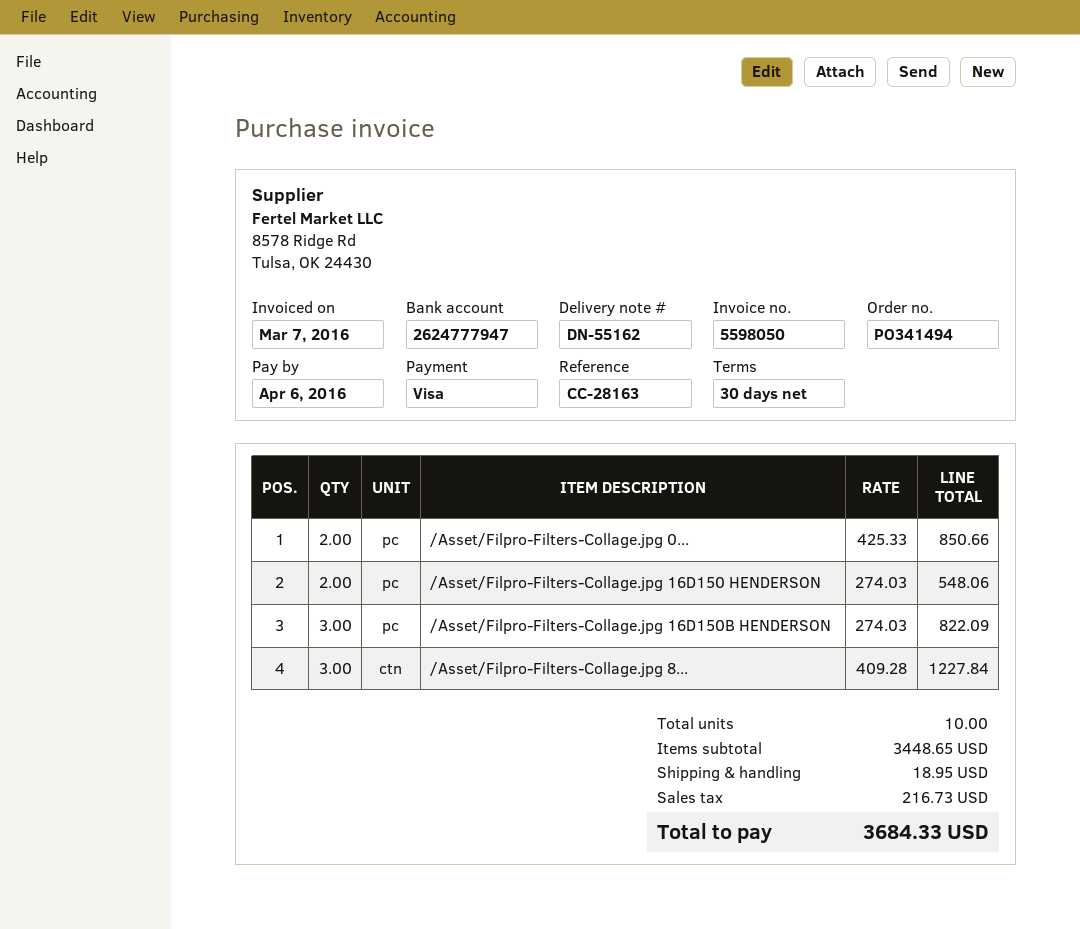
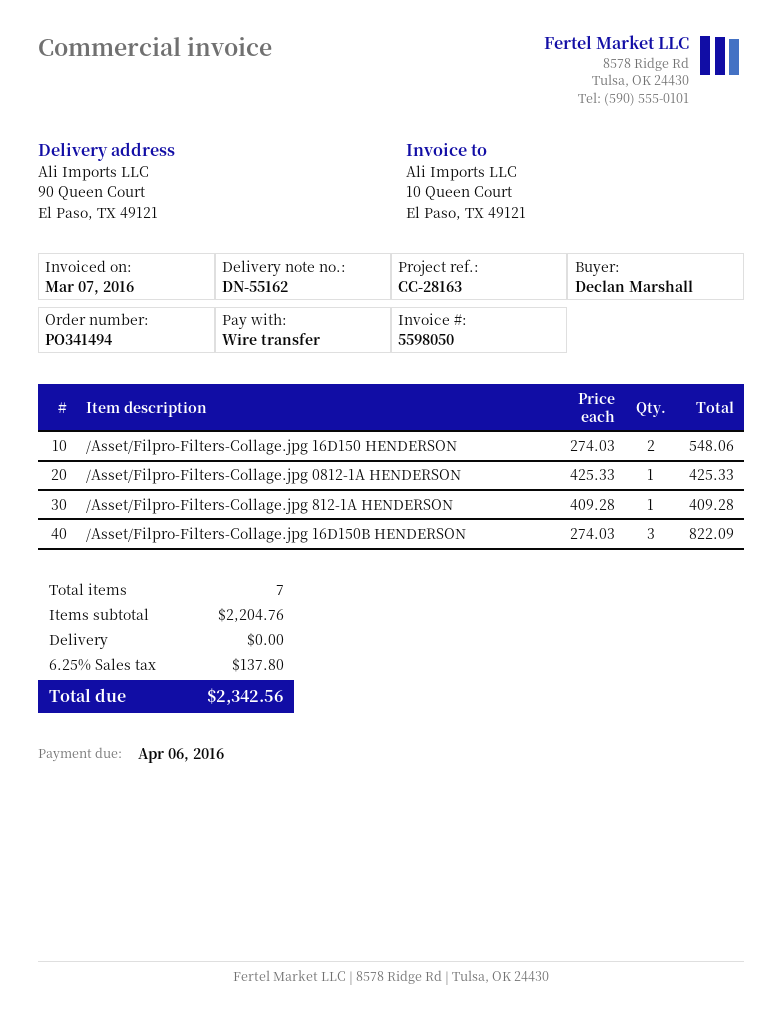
payment method: Visa -> bank transfer
/Asset/Filpro-Filters-Collage.jpg 0...: 2 x 425.33 = 850.66 -> 1 x 425.33 = 425.33
/Asset/Filpro-Filters-Collage.jpg 8...: 3 x 409.28 = 1227.84 -> 1 x 409.28 = 409.28
total quantity: 10 -> 7
subtotal: 3448.65 -> 2204.76
shipping: 18.95 -> 0.00
tax: 216.73 -> 137.80
total: 3684.33 -> 2342.56

